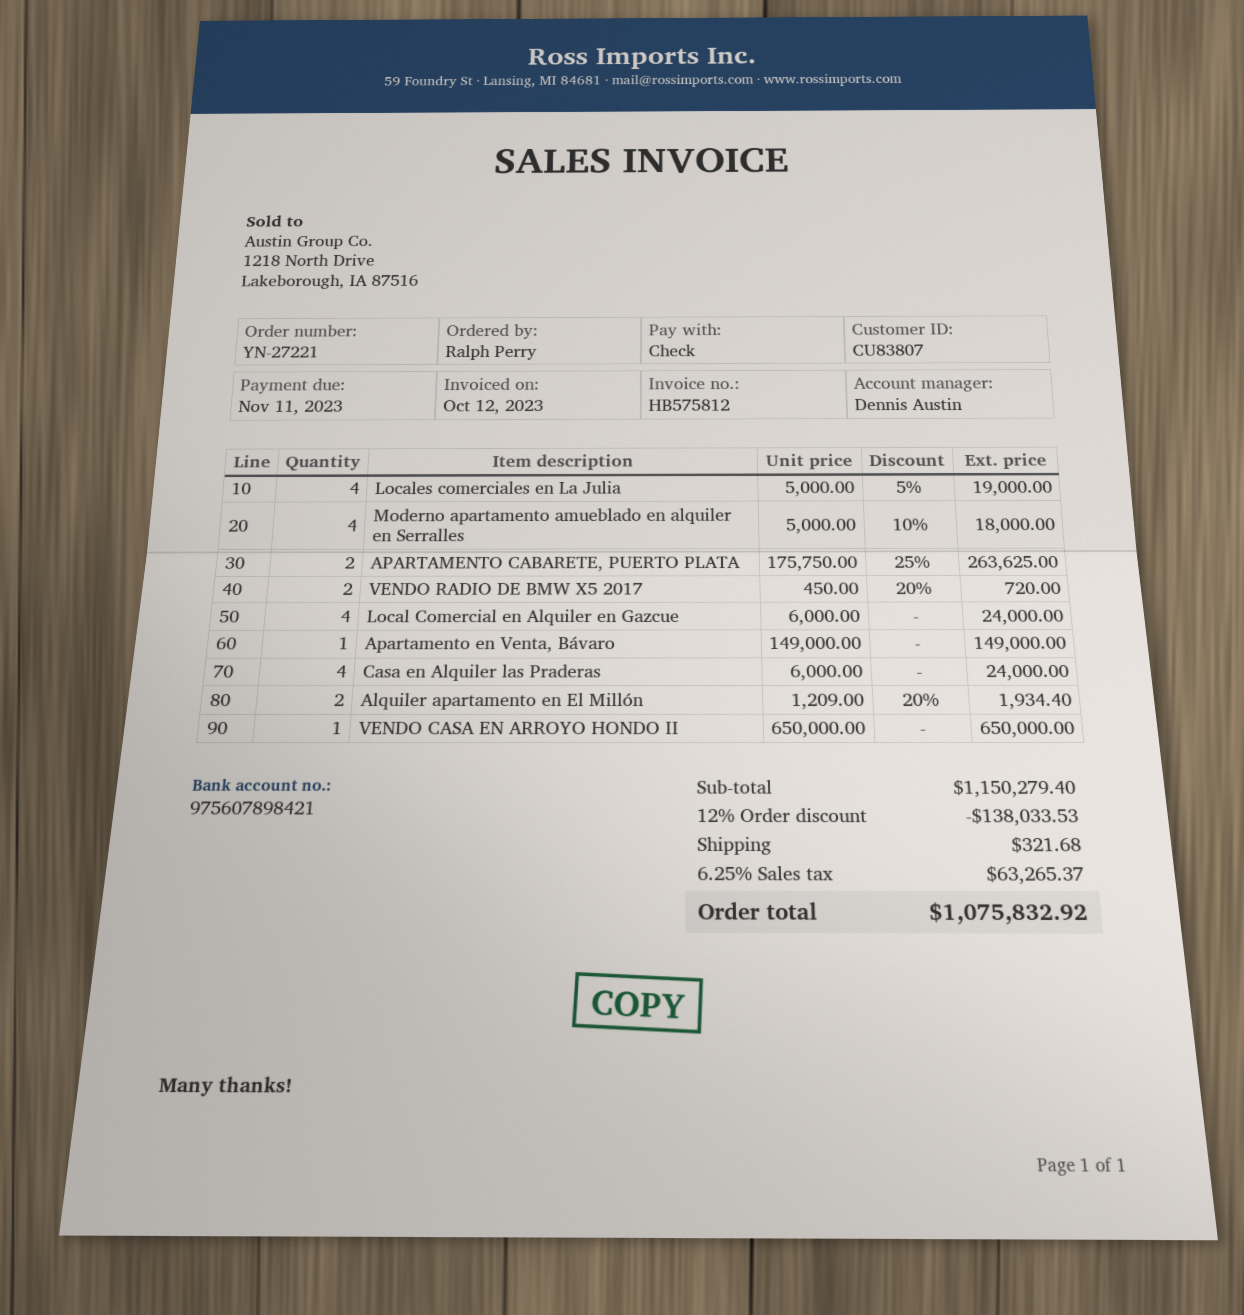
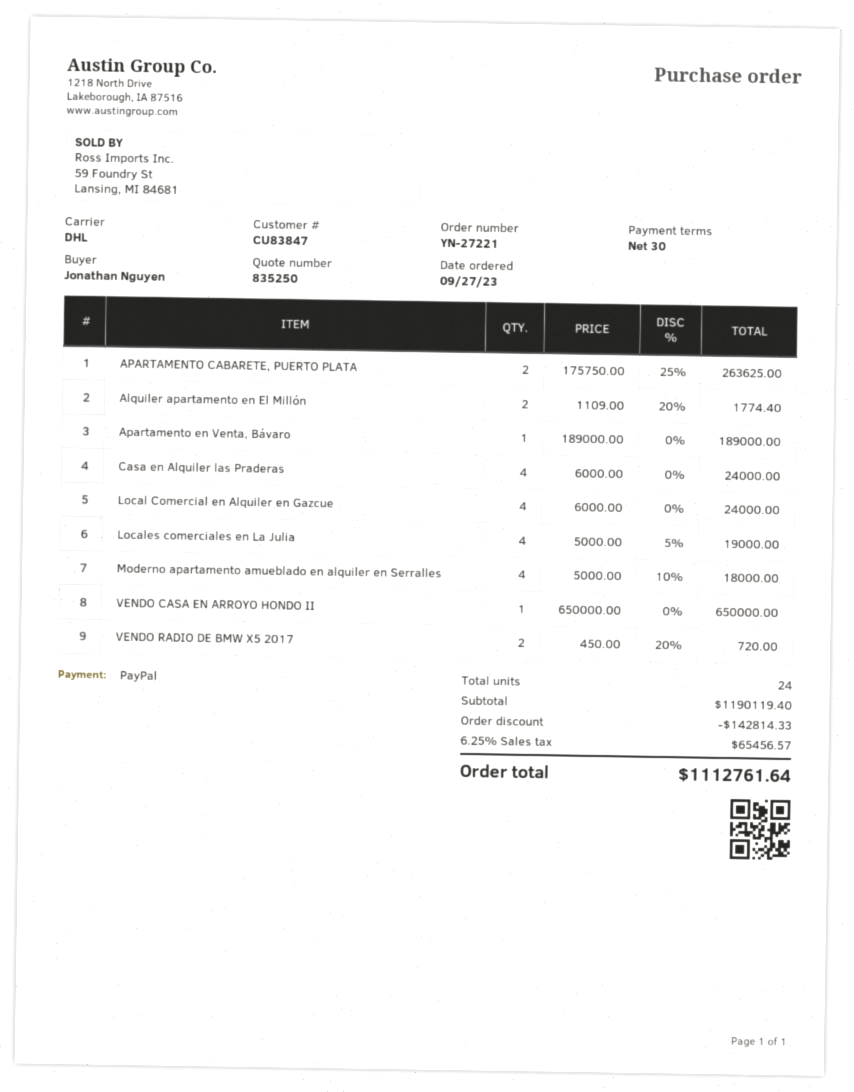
customer number: CU83807 -> CU83847
ordered by: Ralph Perry -> Jonathan Nguyen
payment method: cheque -> PayPal
Apartamento en Venta, Bávaro: 1 x 149000.00 = 149000.00 -> 1 x 189000.00 = 189000.00
Alquiler apartamento en El Millón: 2 x 1209.00 - 20% = 1934.40 -> 2 x 1109.00 - 20% = 1774.40
subtotal: 1150279.40 -> 1190119.40
discount: 138033.53 -> 142814.33
shipping: 321.68 -> none
tax: 6.25% = 63265.37 -> 6.25% = 65456.57
total: 1075832.92 -> 1112761.64

